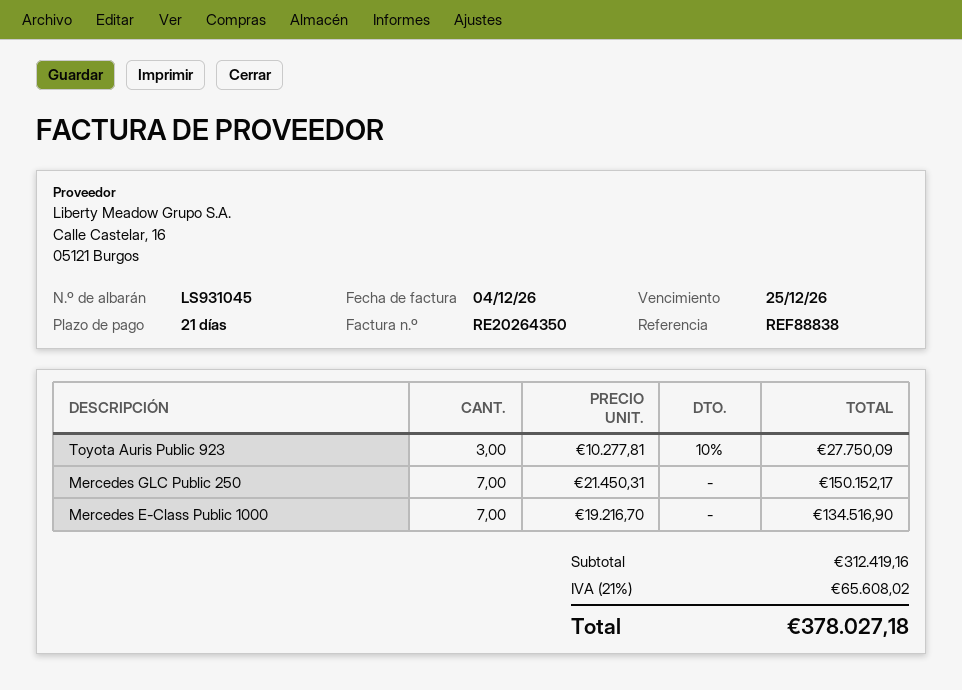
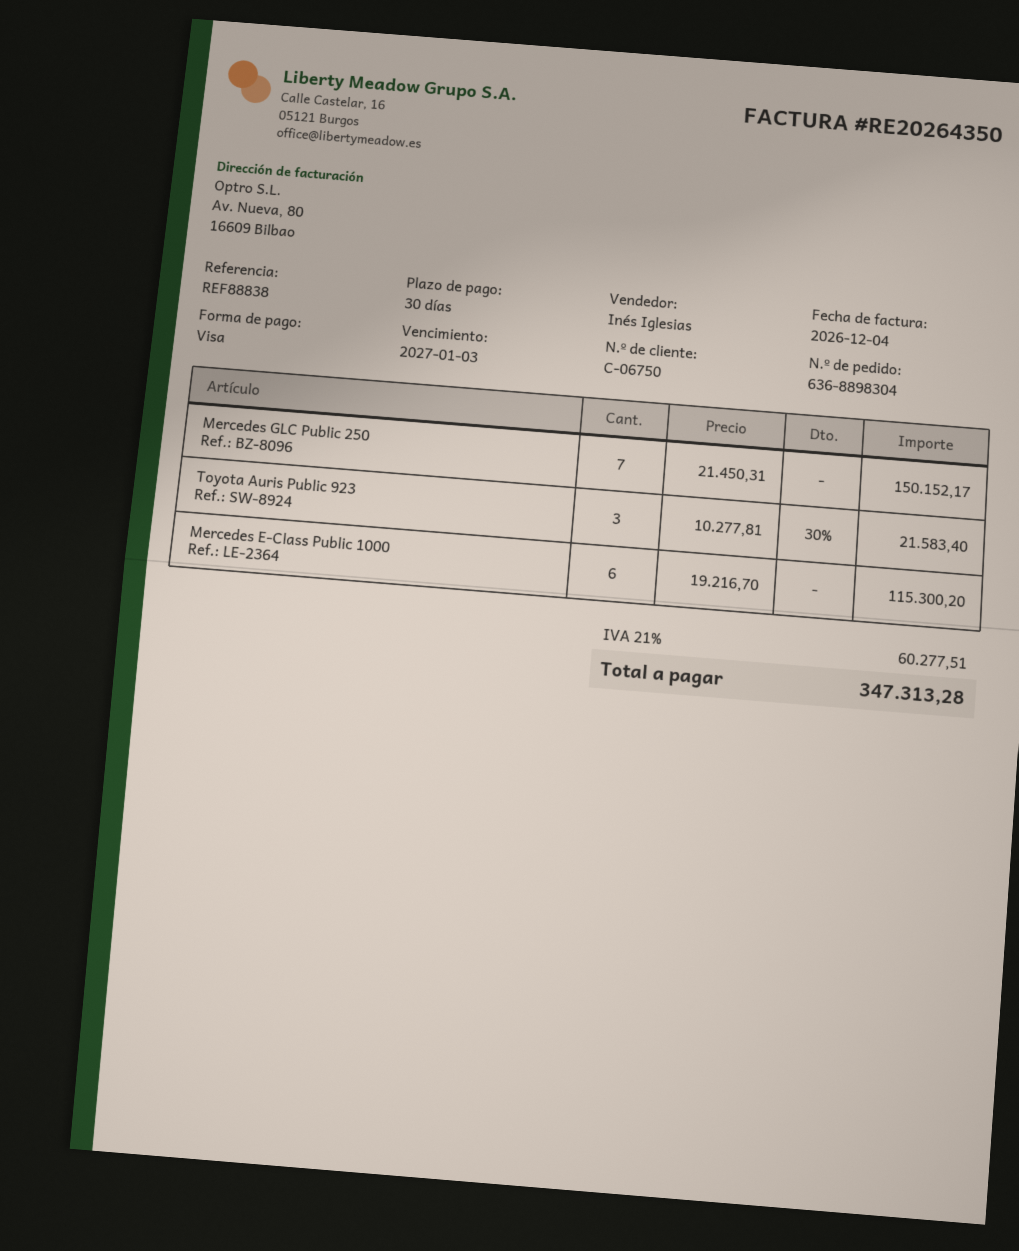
payment terms: 21 days -> 30 days
due date: 2026-12-25 -> 2027-01-03
Toyota Auris Public 923: 3 x 10277.81 - 10% = 27750.09 -> 3 x 10277.81 - 30% = 21583.40
Mercedes E-Class Public 1000: 7 x 19216.70 = 134516.90 -> 6 x 19216.70 = 115300.20
tax: 21% = 65608.02 -> 21% = 60277.51
total: 378027.18 -> 347313.28

